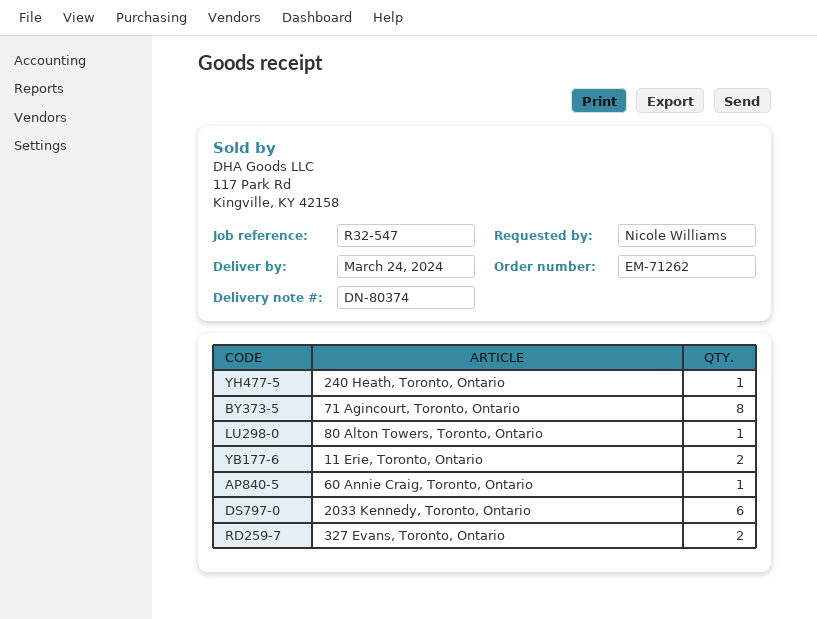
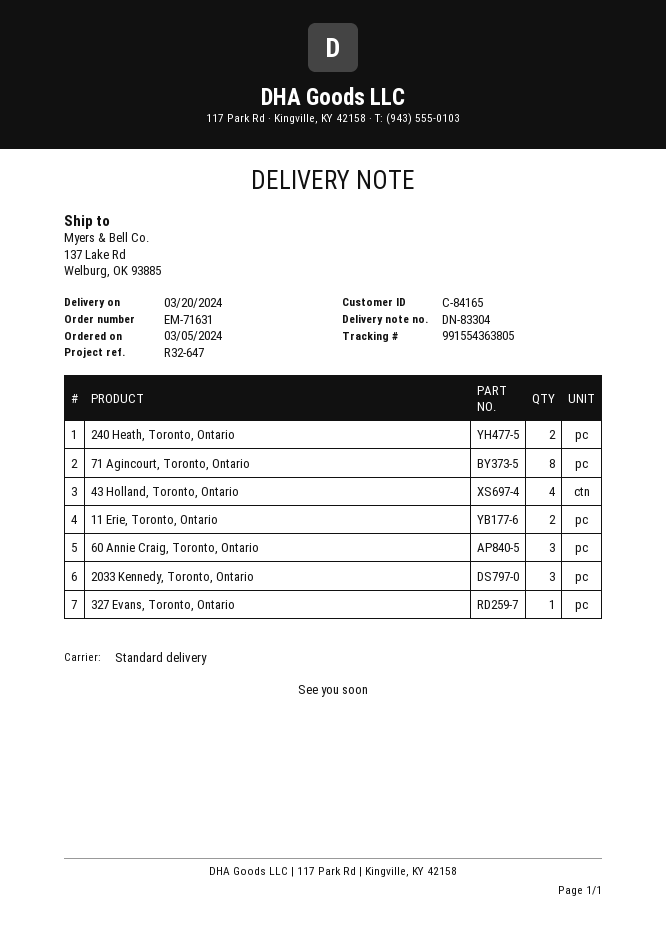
order number: EM-71262 -> EM-71631
delivery note number: DN-80374 -> DN-83304
delivery date: 2024-03-24 -> 2024-03-20
reference: R32-547 -> R32-647
240 Heath, Toronto, Ontario: 1 -> 2
80 Alton Towers, Toronto, Ontario: 1 -> none
60 Annie Craig, Toronto, Ontario: 1 -> 3
2033 Kennedy, Toronto, Ontario: 6 -> 3
327 Evans, Toronto, Ontario: 2 -> 1
43 Holland, Toronto, Ontario: none -> 4

